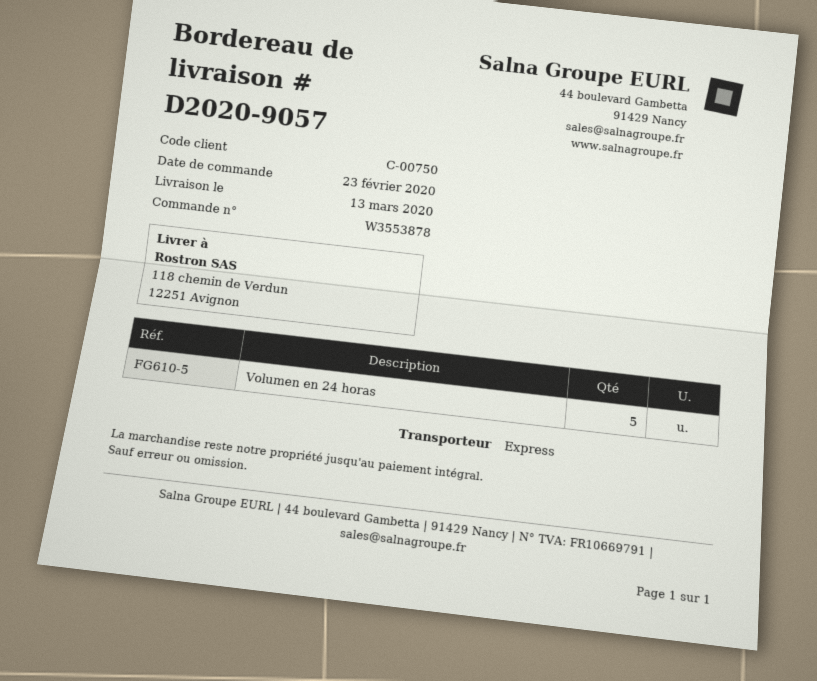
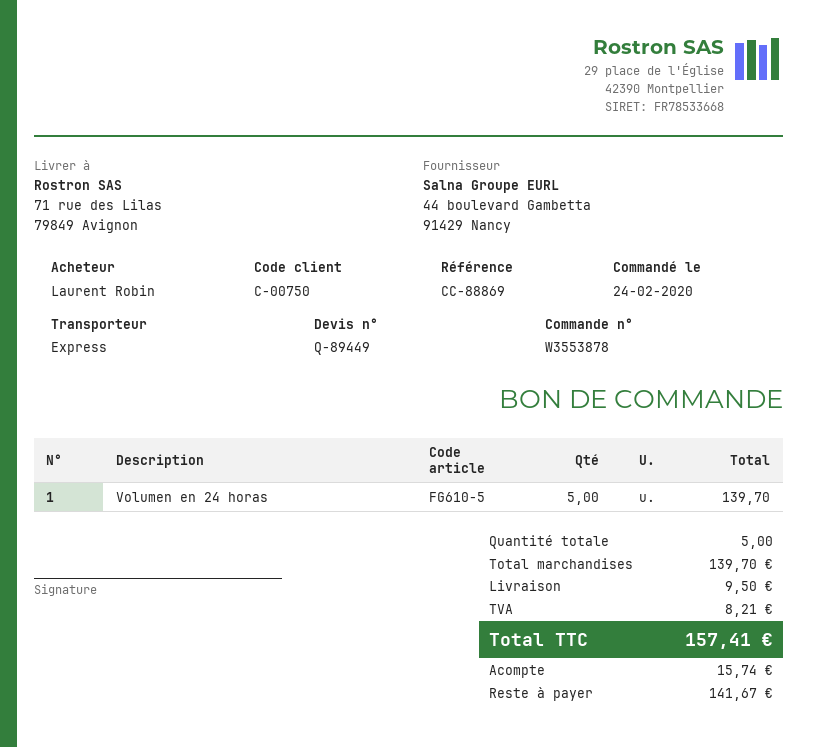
order date: 2020-02-23 -> 2020-02-24
ship to: 118 chemin de Verdun, 12251 Avignon -> 71 rue des Lilas, 79849 Avignon

